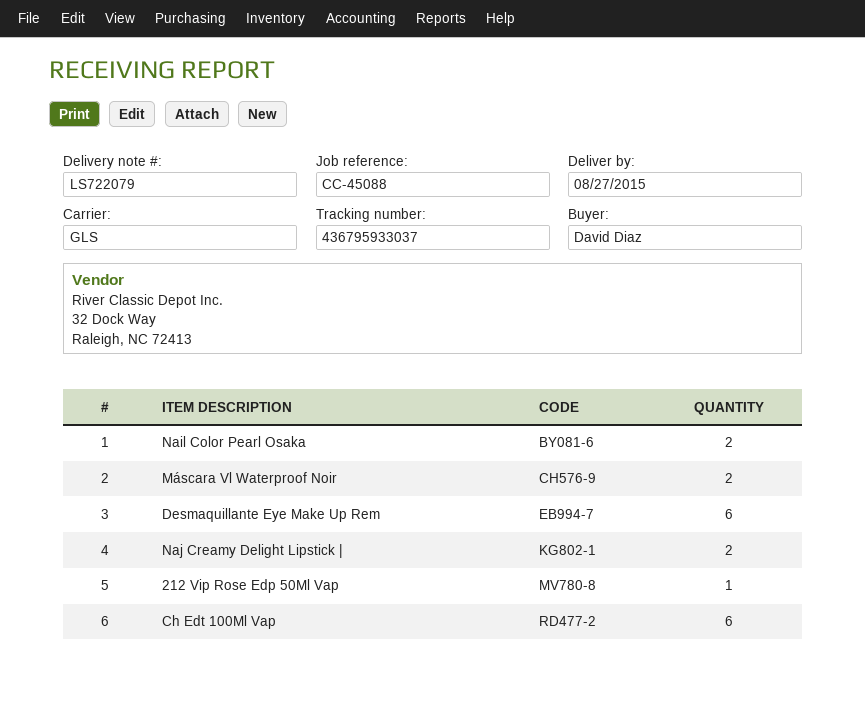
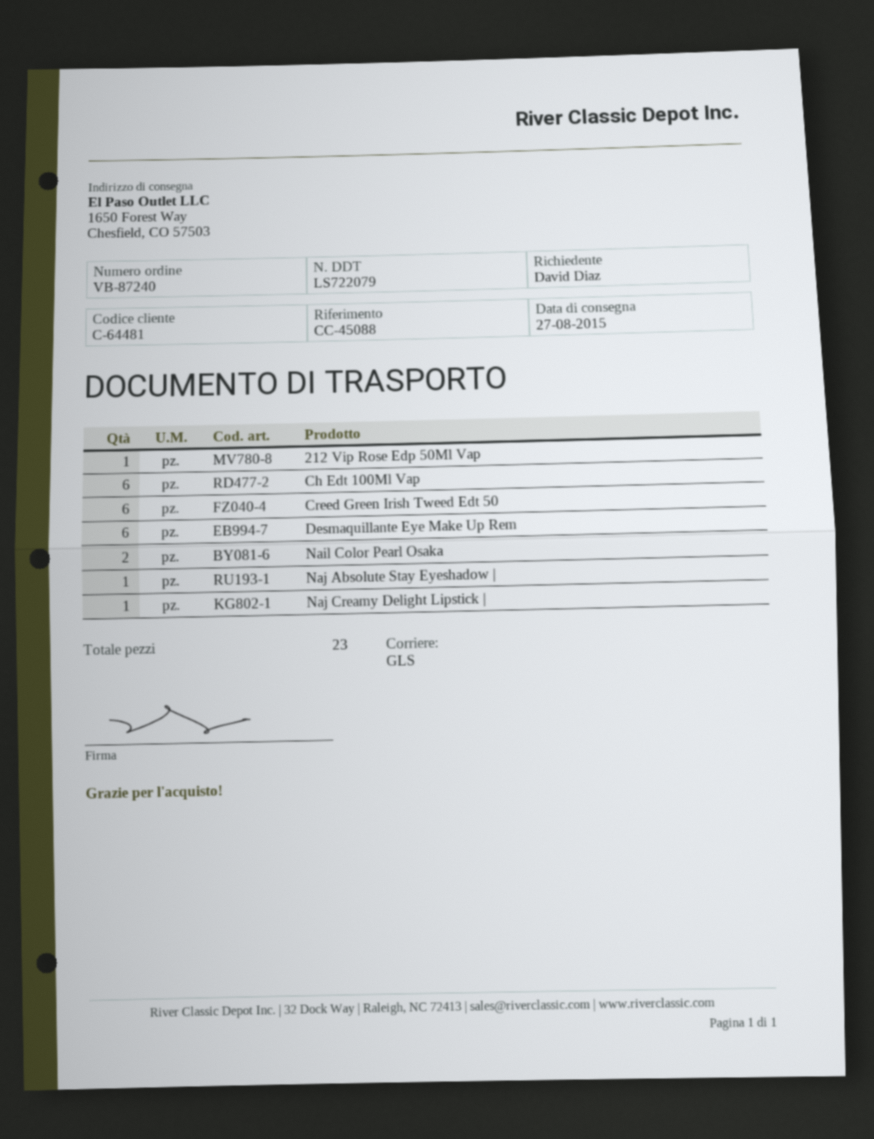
Máscara Vl Waterproof Noir: 2 -> none
Naj Creamy Delight Lipstick |: 2 -> 1
Creed Green Irish Tweed Edt 50: none -> 6
Naj Absolute Stay Eyeshadow |: none -> 1

